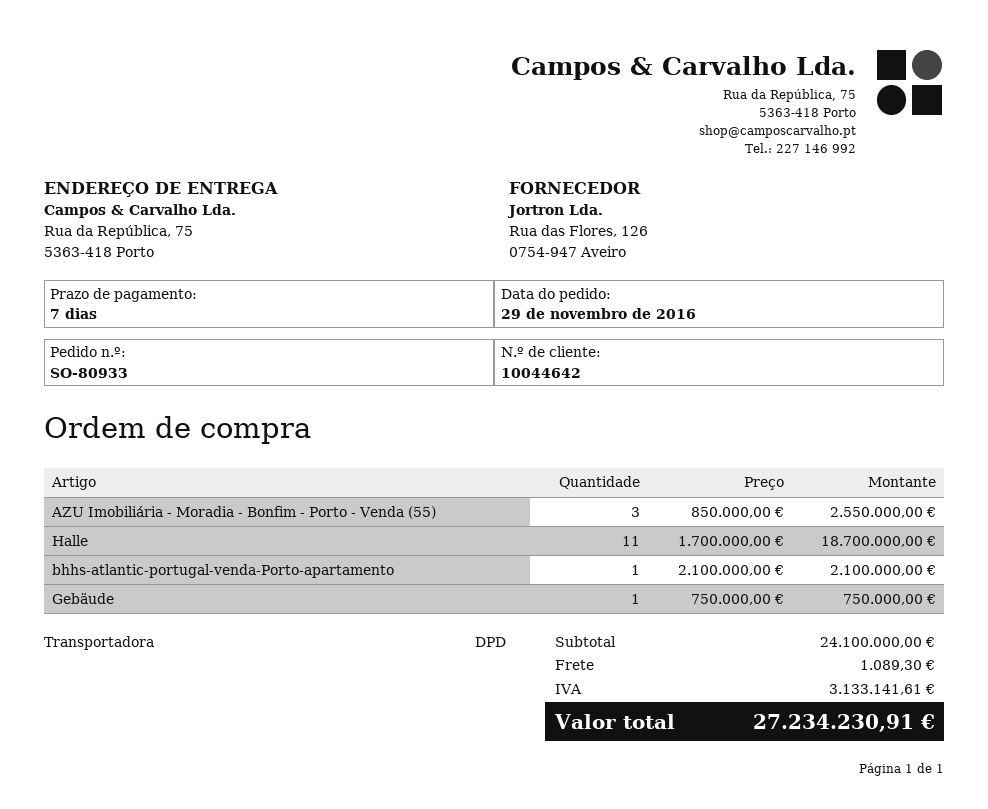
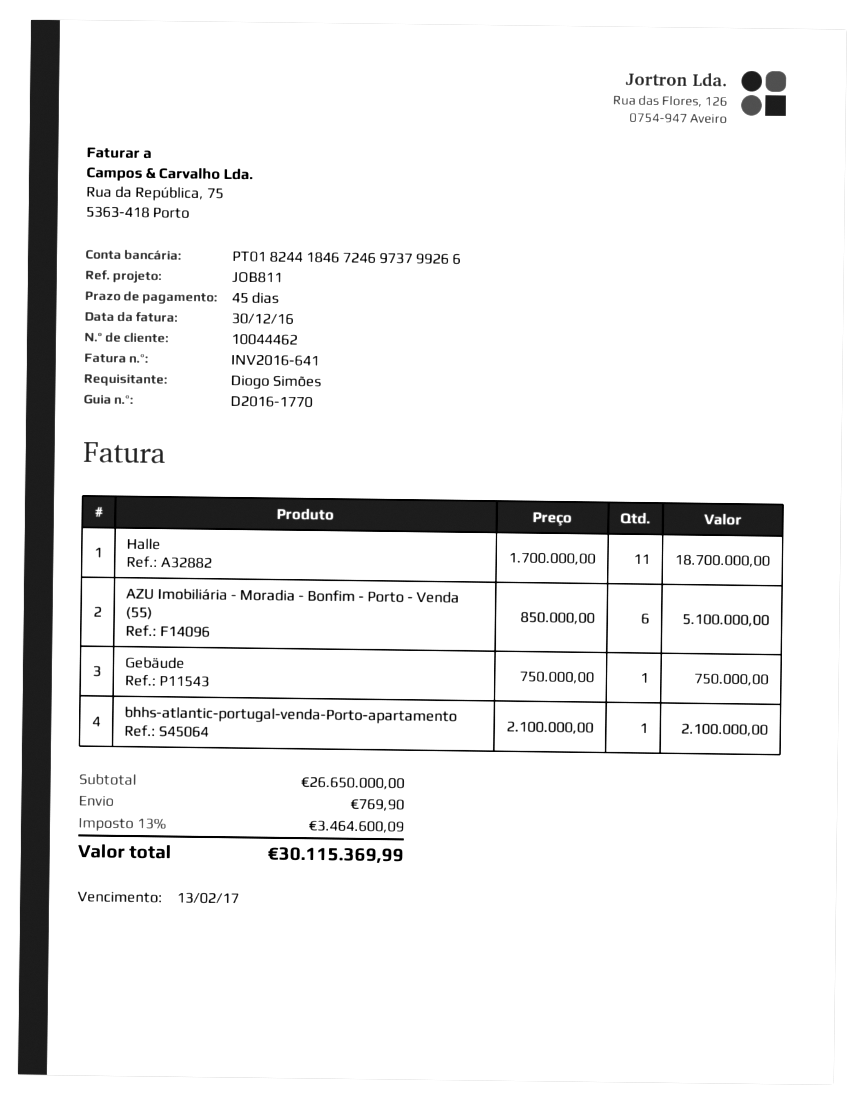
payment terms: 7 days -> 45 days
customer number: 10044642 -> 10044462
AZU Imobiliária - Moradia - Bonfim - Porto - Venda (55): 3 x 850000.00 = 2550000.00 -> 6 x 850000.00 = 5100000.00
subtotal: 24100000.00 -> 26650000.00
shipping: 1089.30 -> 769.90
tax: 3133141.61 -> 3464600.09
total: 27234230.91 -> 30115369.99

